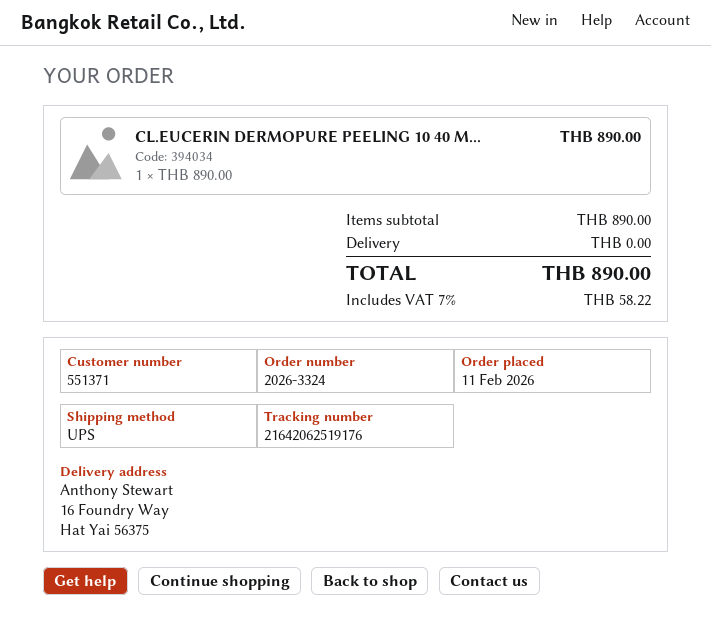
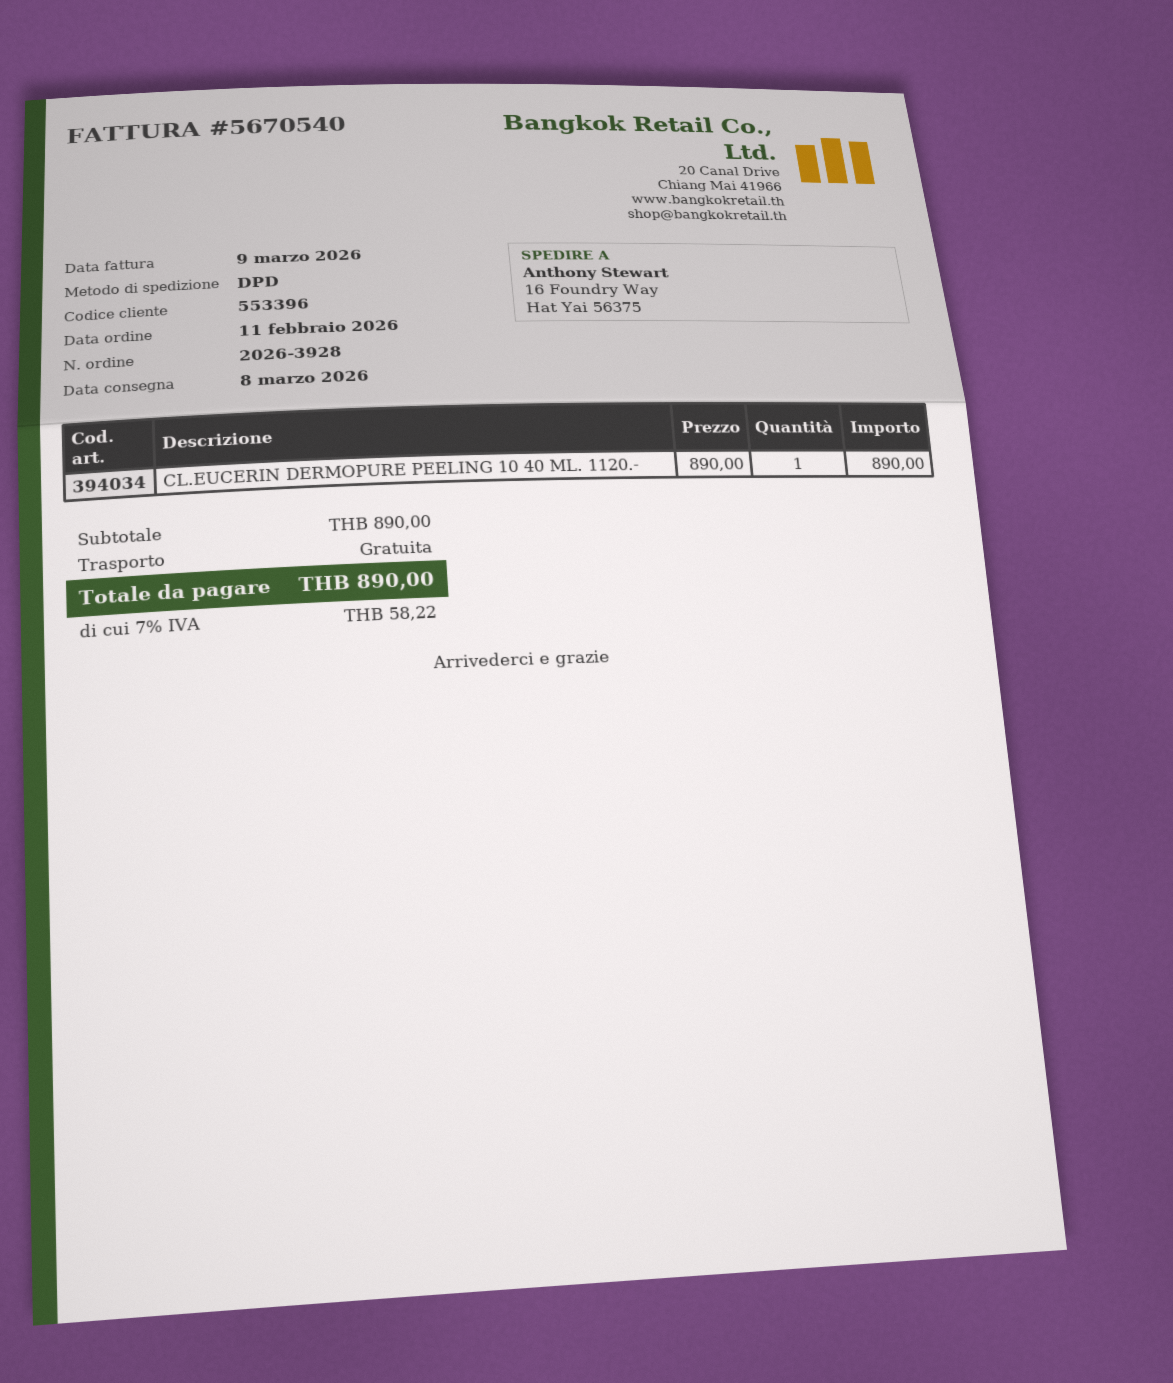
order number: 2026-3324 -> 2026-3928
customer number: 551371 -> 553396
shipping method: UPS -> DPD

